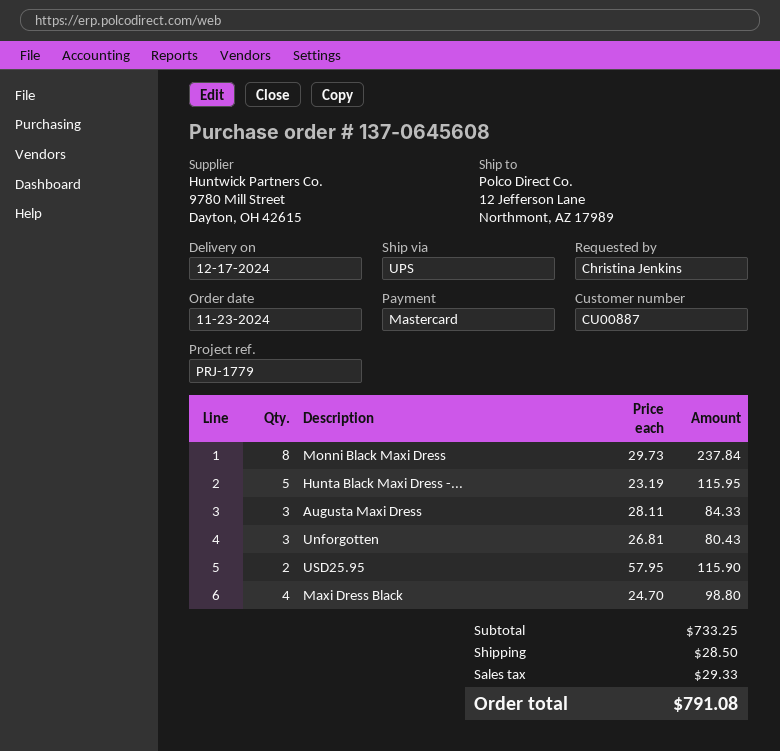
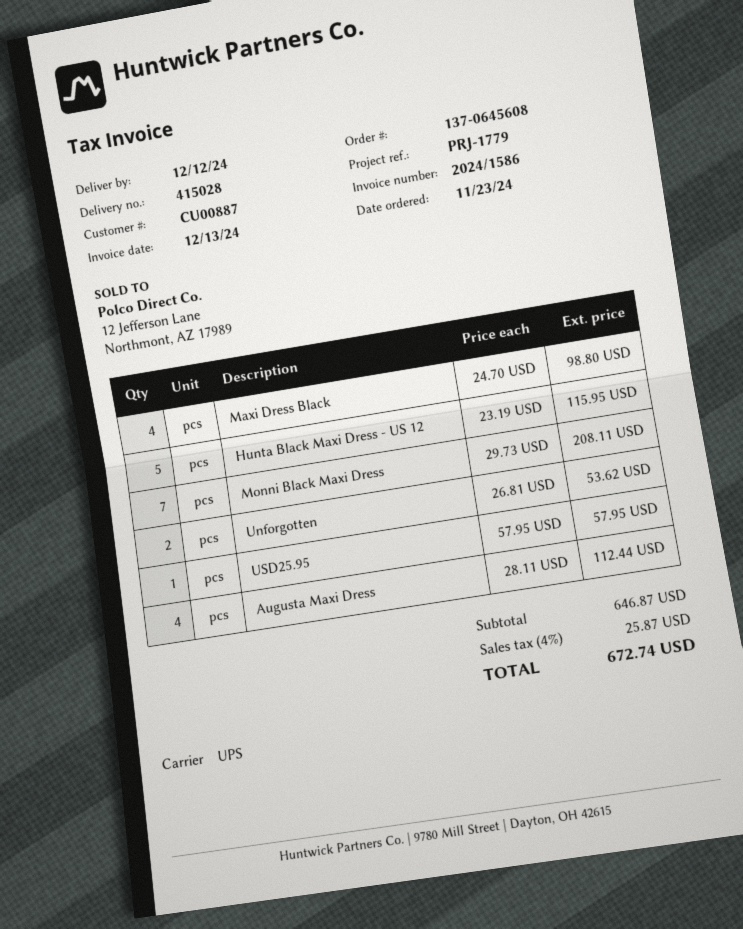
delivery date: 2024-12-17 -> 2024-12-12
Monni Black Maxi Dress: 8 x 29.73 = 237.84 -> 7 x 29.73 = 208.11
Augusta Maxi Dress: 3 x 28.11 = 84.33 -> 4 x 28.11 = 112.44
Unforgotten: 3 x 26.81 = 80.43 -> 2 x 26.81 = 53.62
USD25.95: 2 x 57.95 = 115.90 -> 1 x 57.95 = 57.95
subtotal: 733.25 -> 646.87
shipping: 28.50 -> none
tax: 29.33 -> 25.87
total: 791.08 -> 672.74

